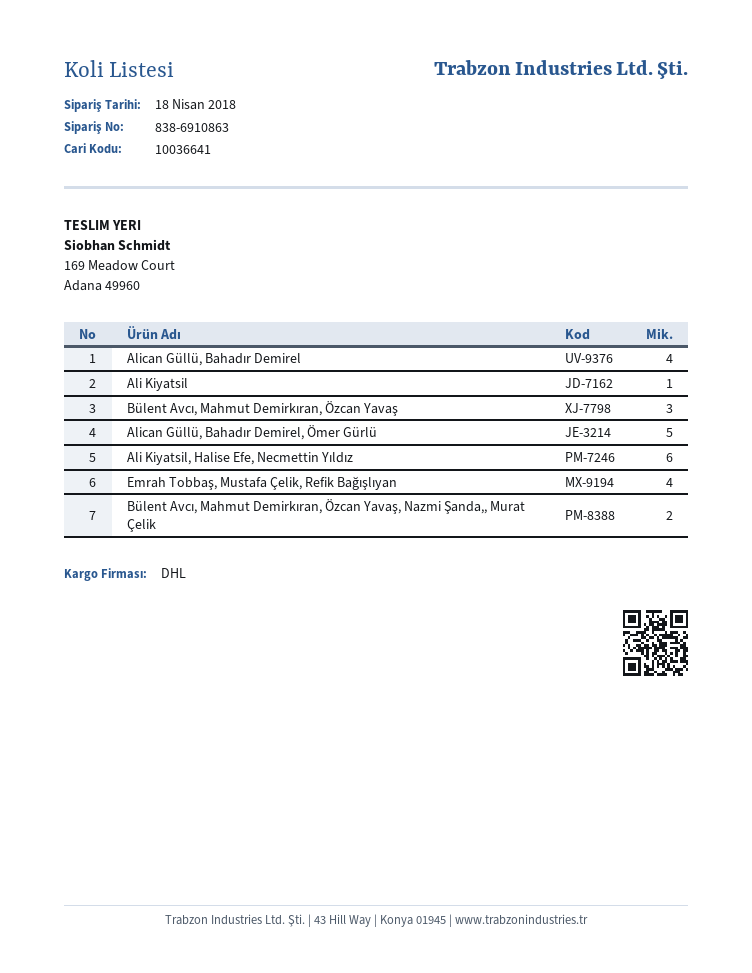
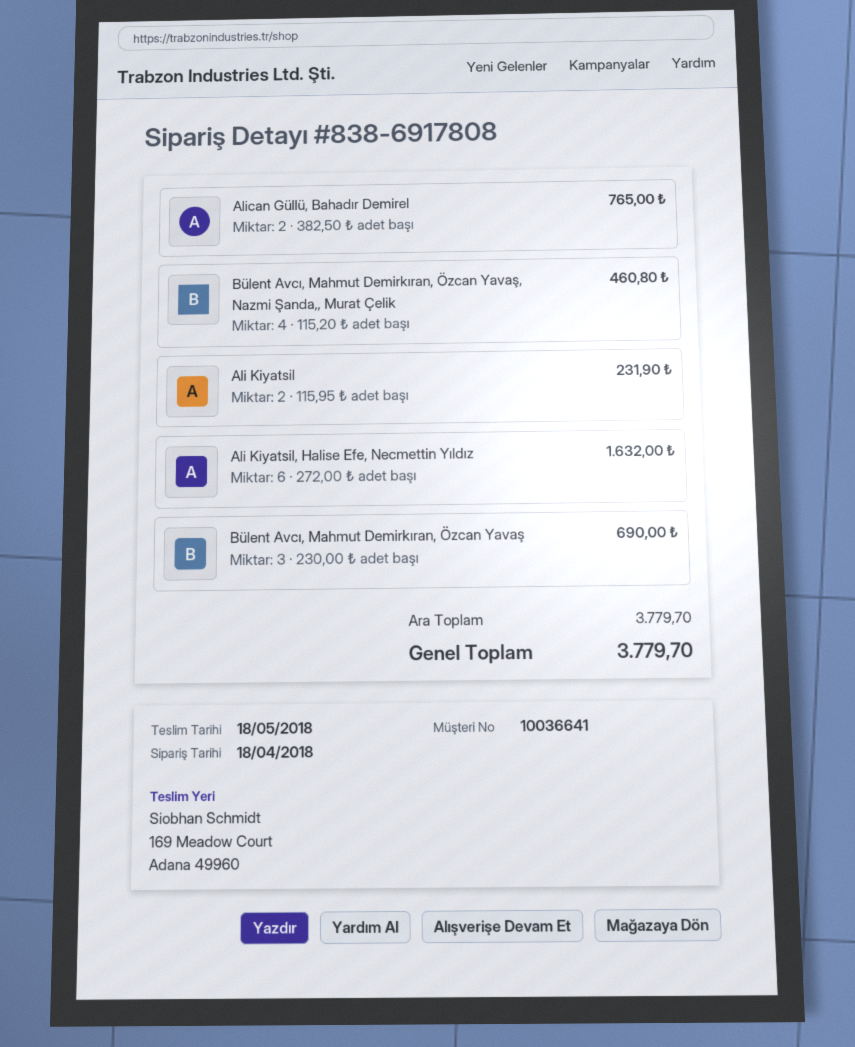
order number: 838-6910863 -> 838-6917808
Alican Güllü, Bahadır Demirel: 4 -> 2
Ali Kiyatsil: 1 -> 2
Alican Güllü, Bahadır Demirel, Ömer Gürlü: 5 -> none
Emrah Tobbaş, Mustafa Çelik, Refik Bağışlıyan: 4 -> none
Bülent Avcı, Mahmut Demirkıran, Özcan Yavaş, Nazmi Şanda,, Murat Çelik: 2 -> 4

